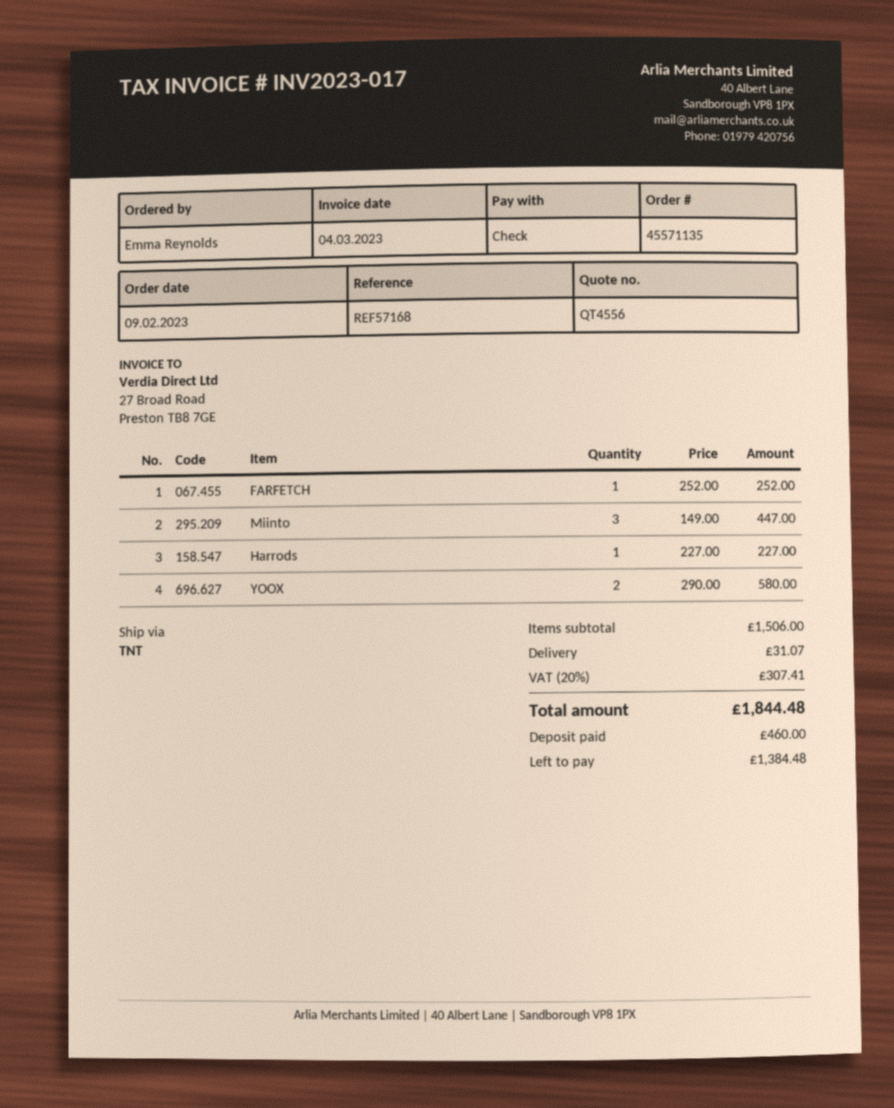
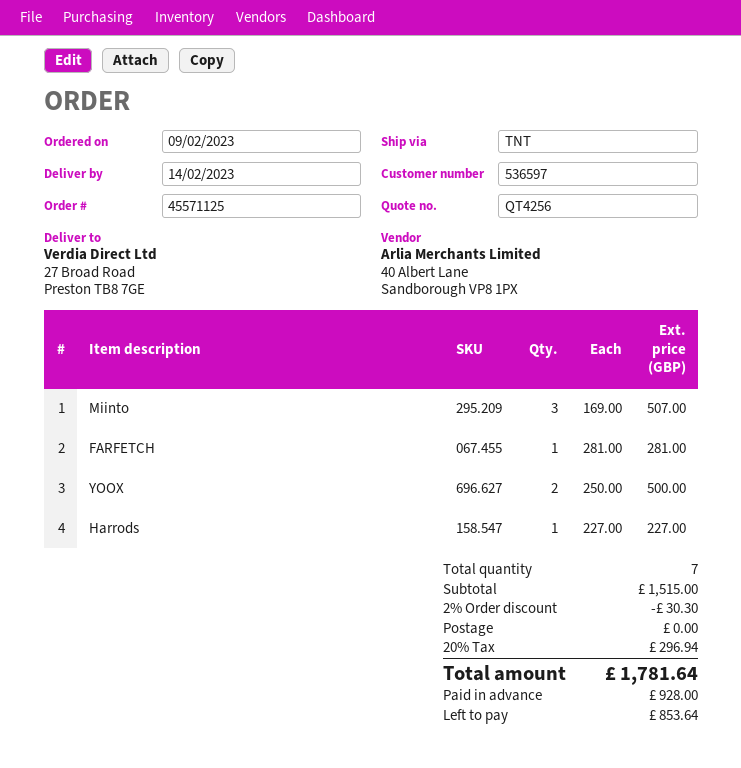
quote number: QT4556 -> QT4256
order number: 45571135 -> 45571125
FARFETCH: 1 x 252.00 = 252.00 -> 1 x 281.00 = 281.00
Miinto: 3 x 149.00 = 447.00 -> 3 x 169.00 = 507.00
YOOX: 2 x 290.00 = 580.00 -> 2 x 250.00 = 500.00
subtotal: 1506.00 -> 1515.00
discount: none -> 2% = 30.30
shipping: 31.07 -> 0.00
tax: 20% = 307.41 -> 20% = 296.94
total: 1844.48 -> 1781.64
deposit: 460.00 -> 928.00
balance: 1384.48 -> 853.64

